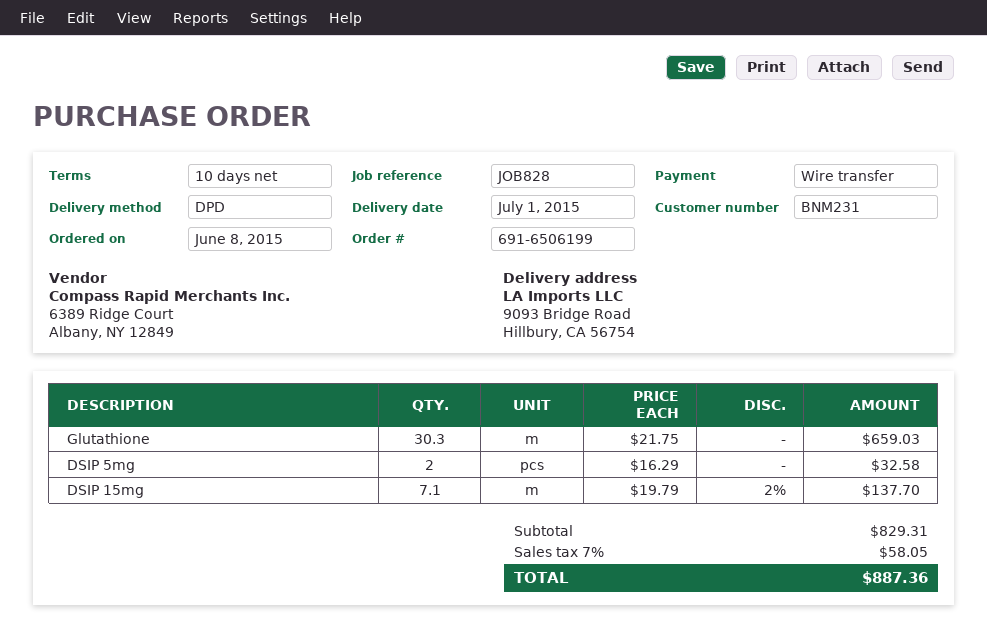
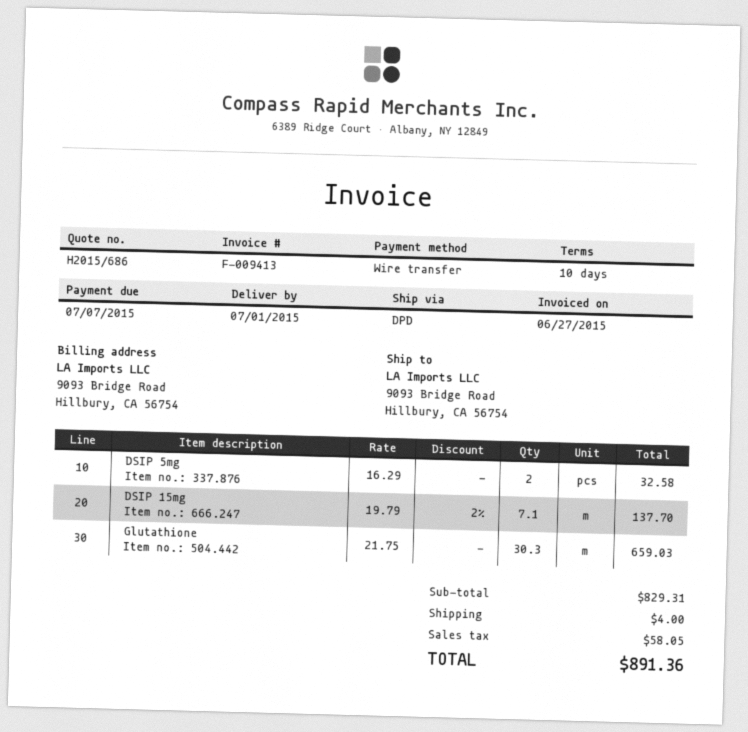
shipping: none -> 4.00
total: 887.36 -> 891.36

